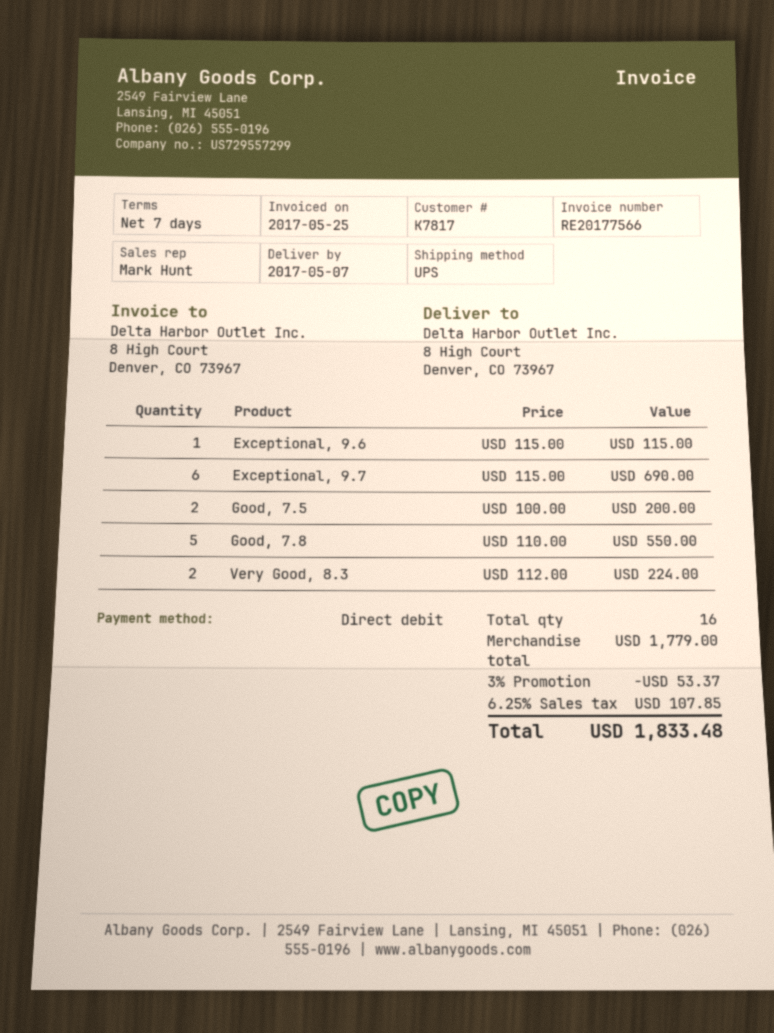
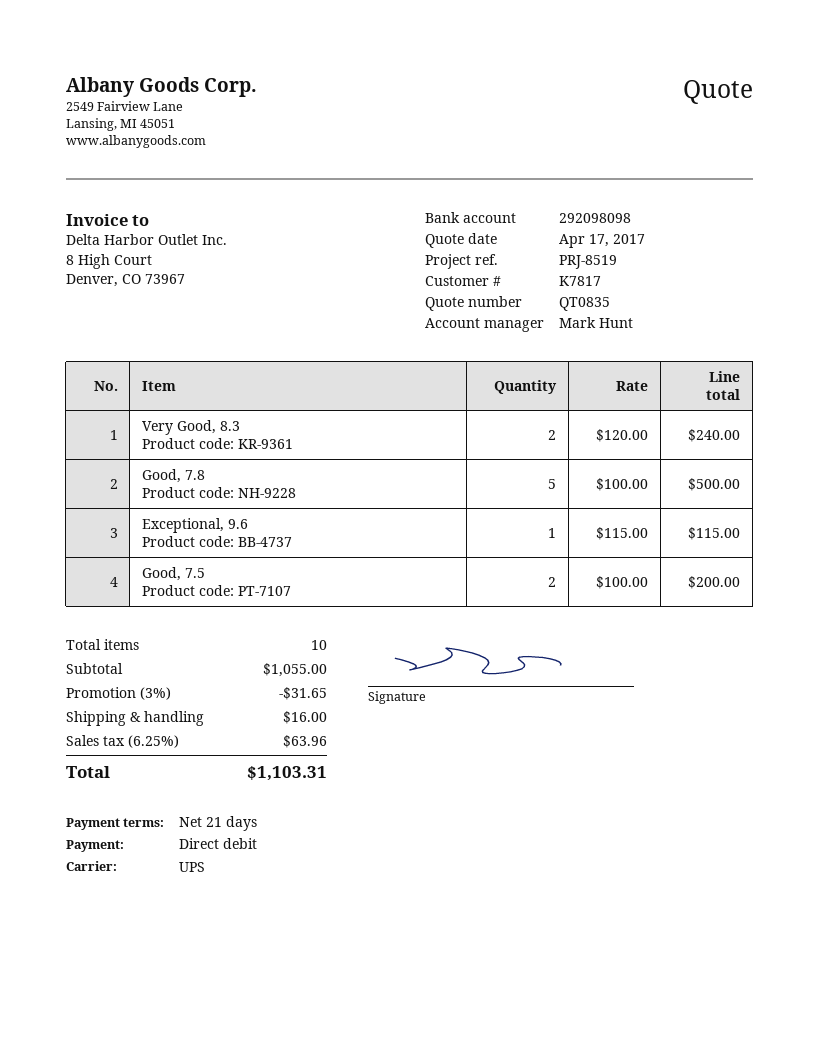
payment terms: 7 days -> 21 days
Exceptional, 9.7: 6 x 115.00 = 690.00 -> none
Good, 7.8: 5 x 110.00 = 550.00 -> 5 x 100.00 = 500.00
Very Good, 8.3: 2 x 112.00 = 224.00 -> 2 x 120.00 = 240.00
total quantity: 16 -> 10
subtotal: 1779.00 -> 1055.00
discount: 3% = 53.37 -> 3% = 31.65
shipping: none -> 16.00
tax: 6.25% = 107.85 -> 6.25% = 63.96
total: 1833.48 -> 1103.31

